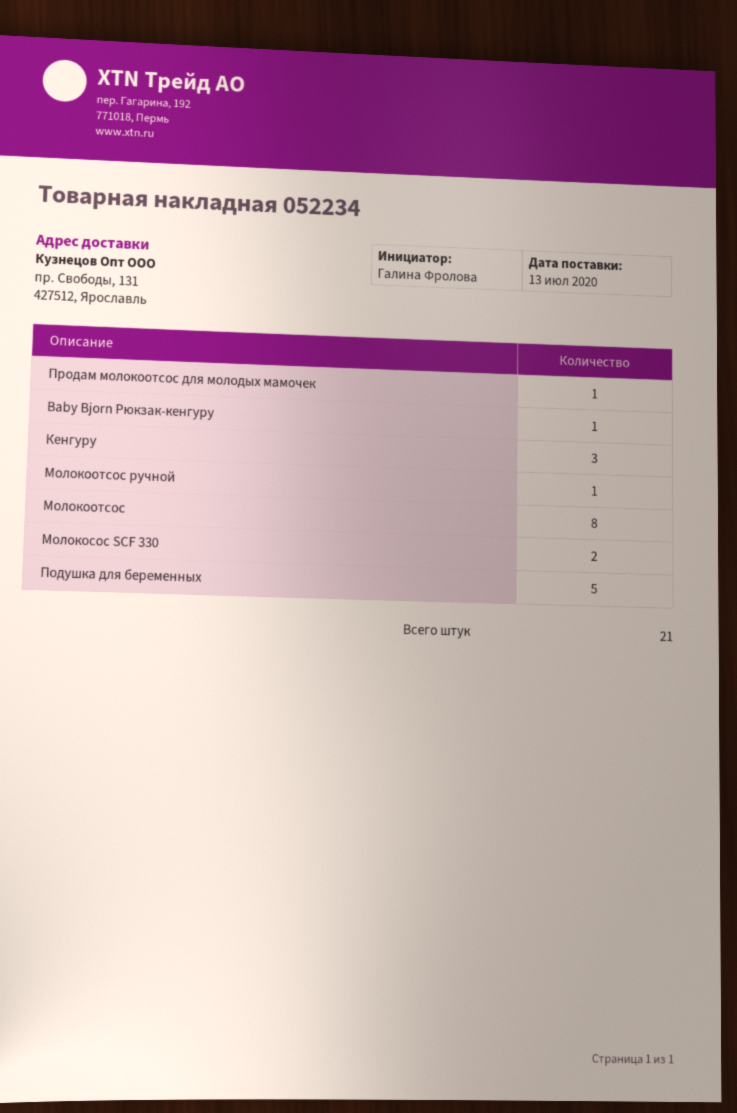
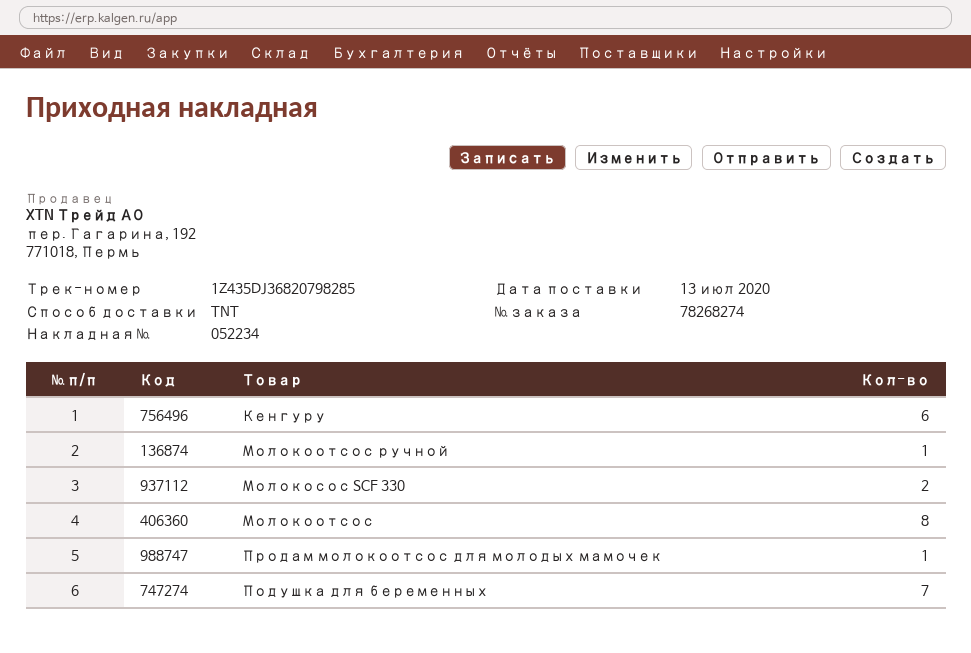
Baby Bjorn Рюкзак-кенгуру: 1 -> none
Кенгуру: 3 -> 6
Подушка для беременных: 5 -> 7

